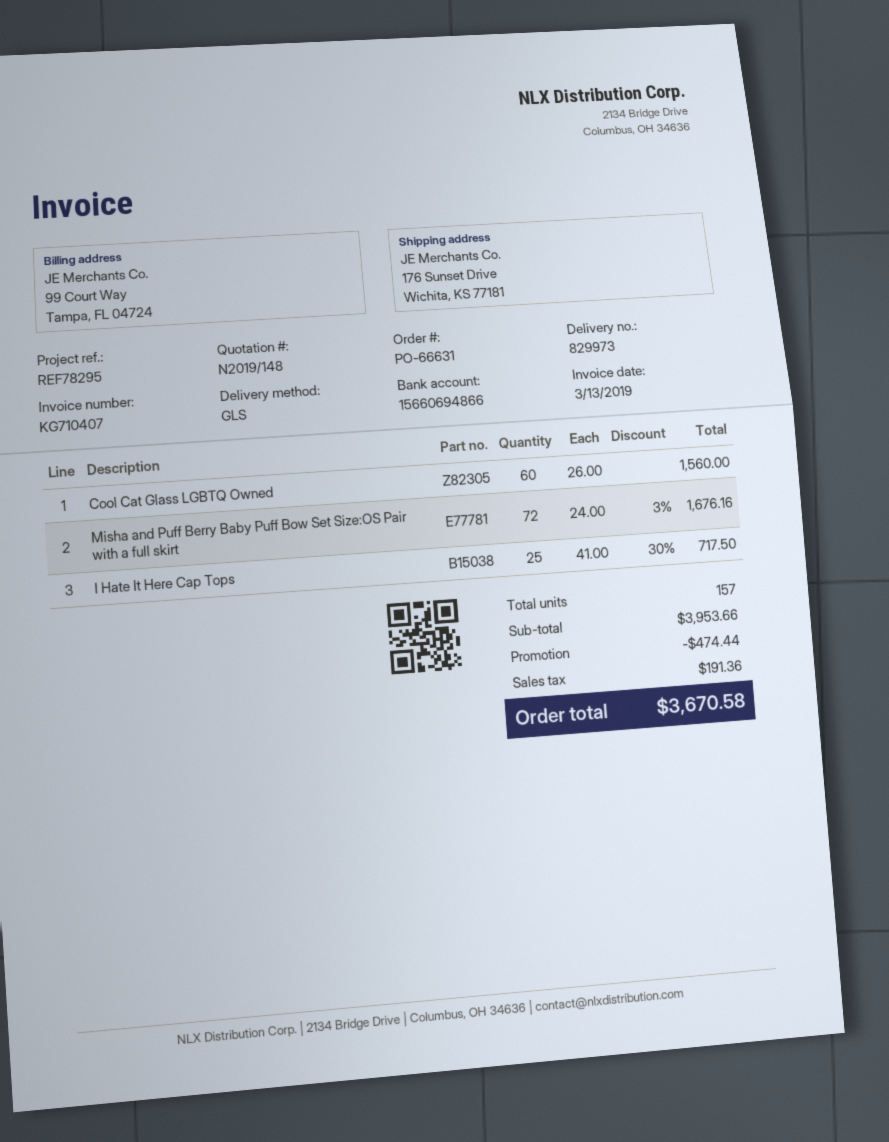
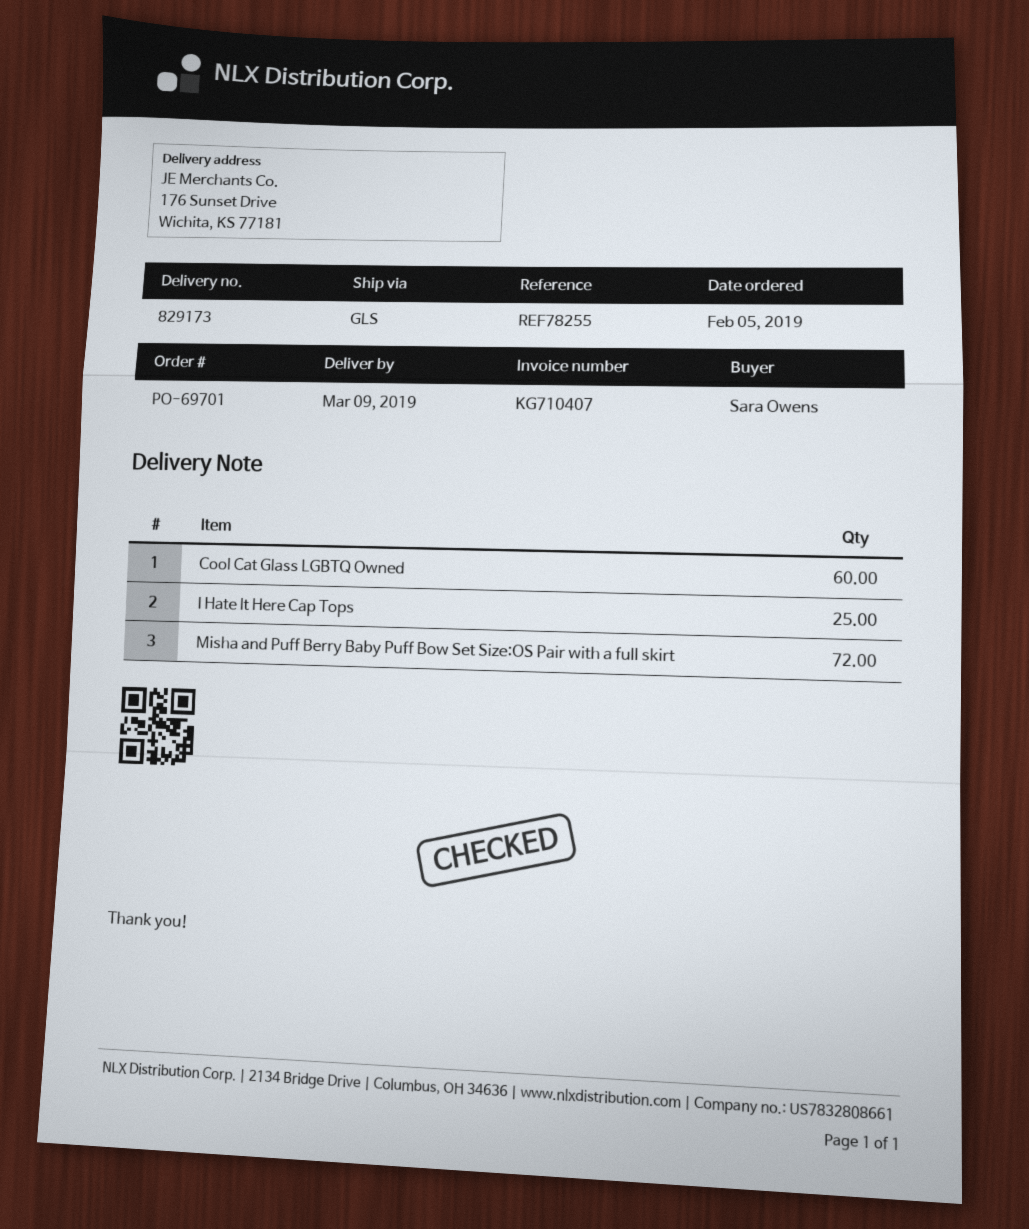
order number: PO-66631 -> PO-69701
delivery note number: 829973 -> 829173
reference: REF78295 -> REF78255

